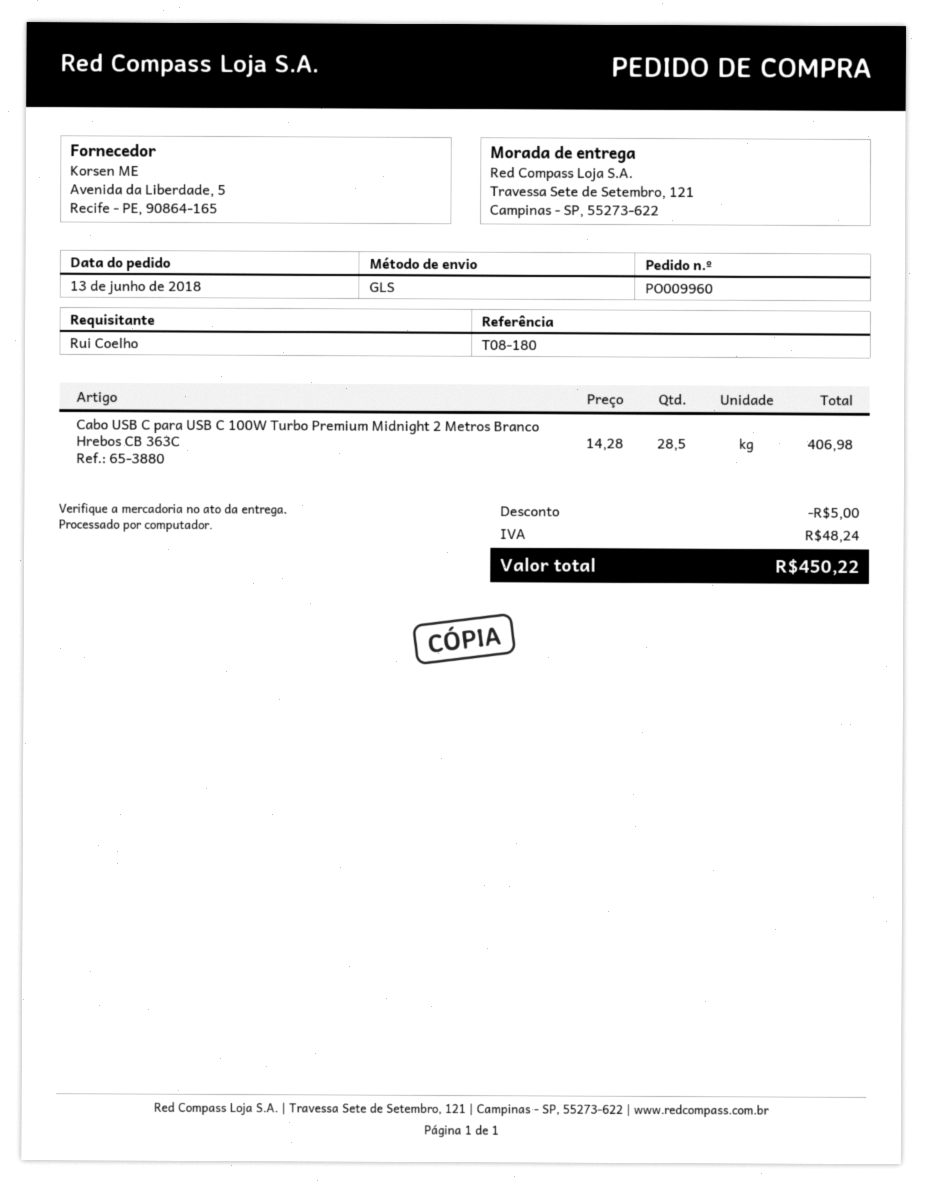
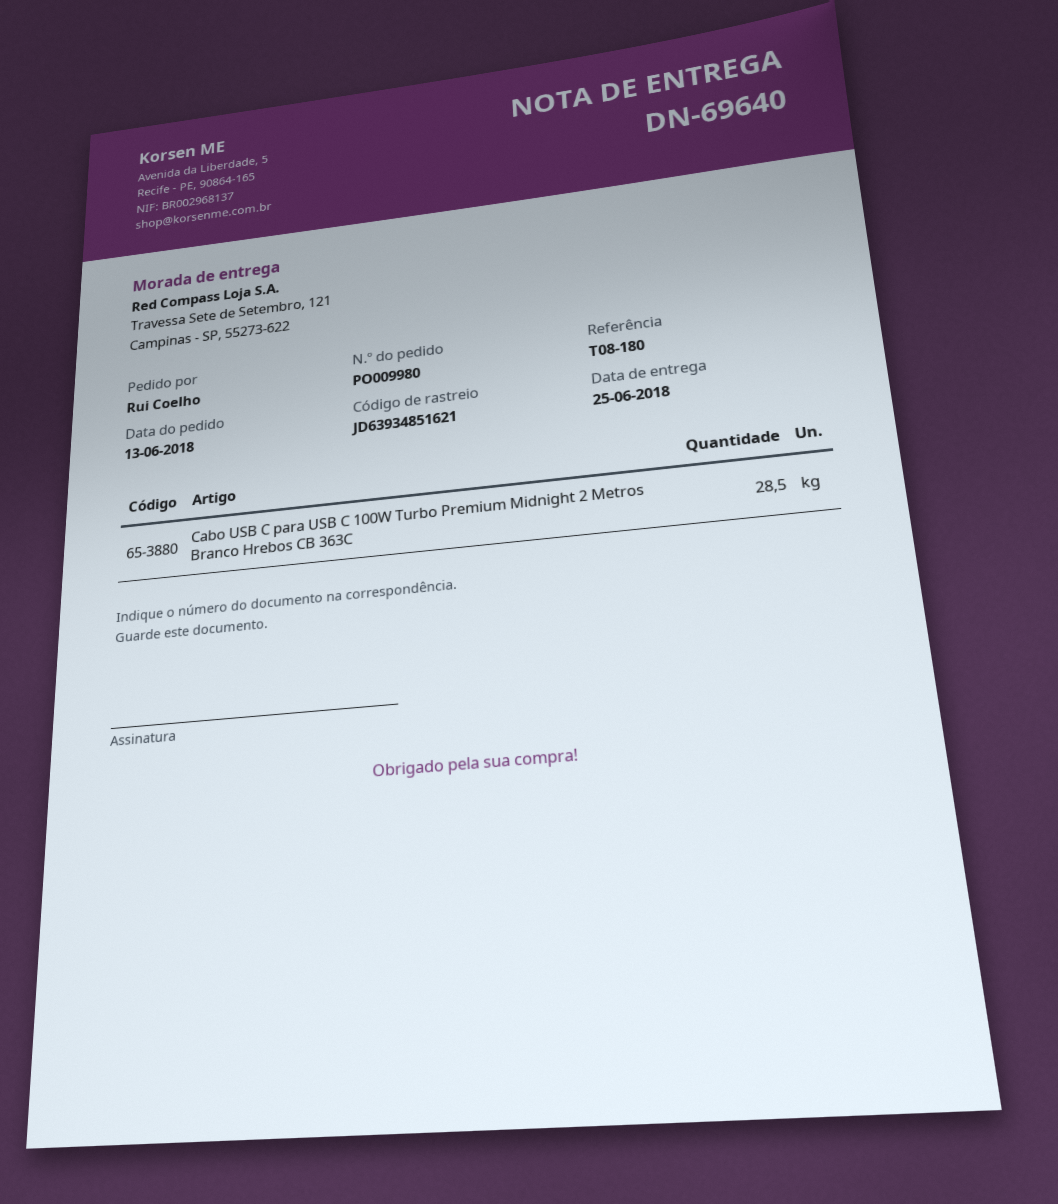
order number: PO009960 -> PO009980

